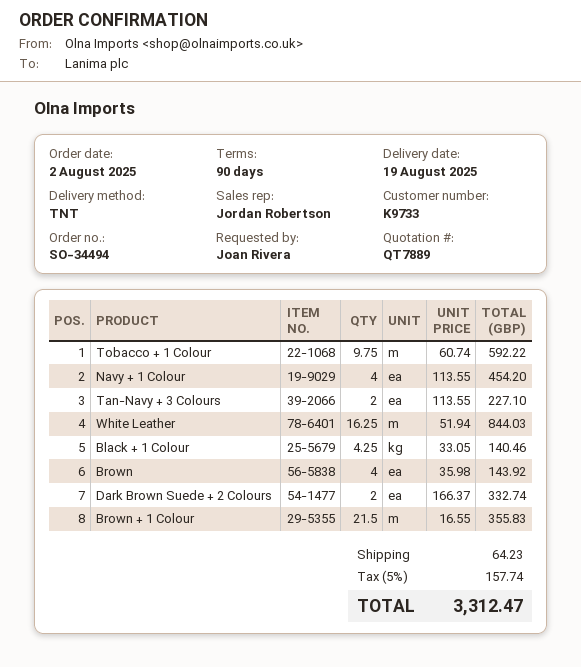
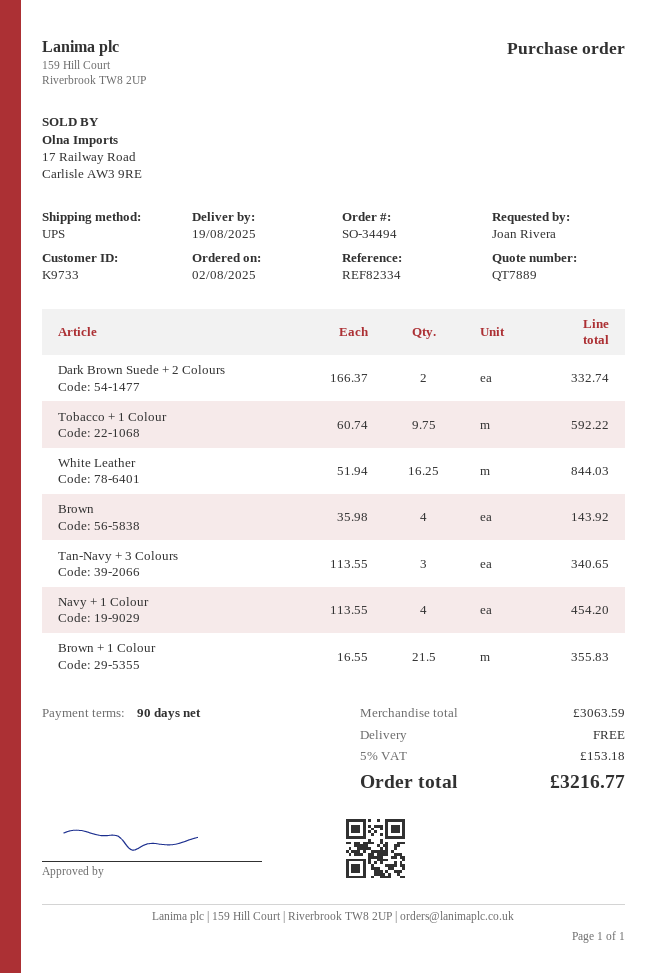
shipping method: TNT -> UPS
Tan-Navy + 3 Colours: 2 x 113.55 = 227.10 -> 3 x 113.55 = 340.65
Black + 1 Colour: 4.25 x 33.05 = 140.46 -> none
shipping: 64.23 -> 0.00
tax: 5% = 157.74 -> 5% = 153.18
total: 3312.47 -> 3216.77

